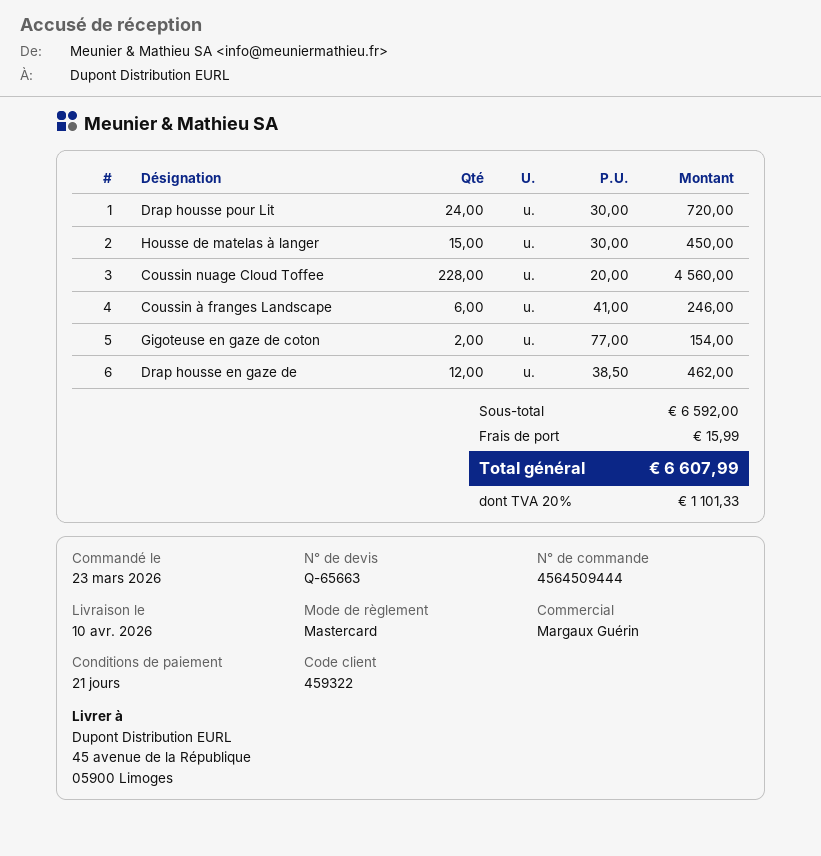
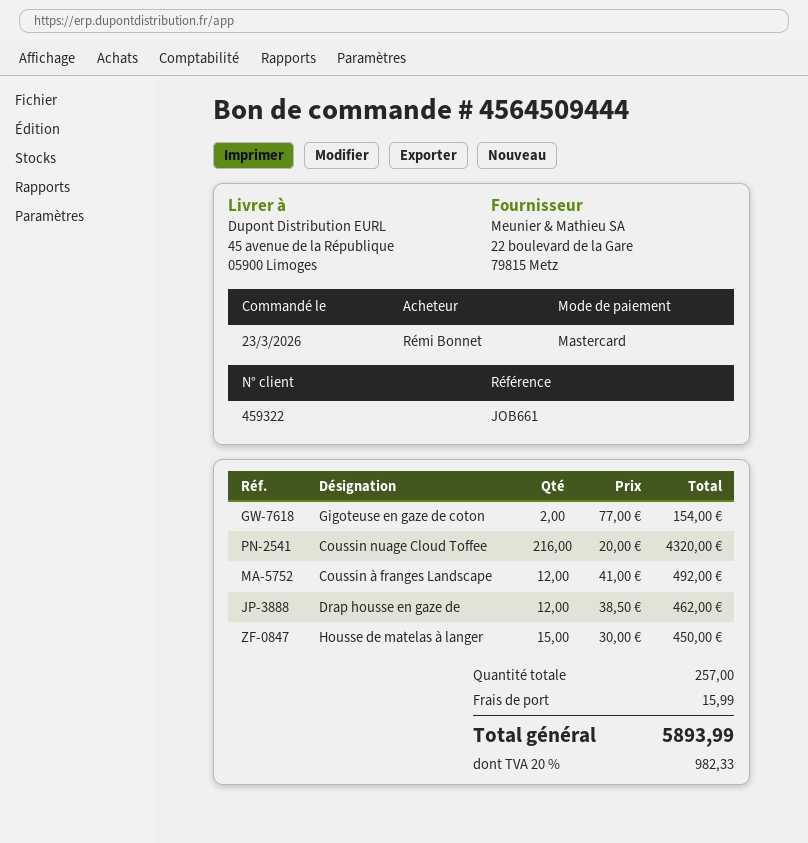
Drap housse pour Lit: 24 x 30.00 = 720.00 -> none
Coussin nuage Cloud Toffee: 228 x 20.00 = 4560.00 -> 216 x 20.00 = 4320.00
Coussin à franges Landscape: 6 x 41.00 = 246.00 -> 12 x 41.00 = 492.00
tax: 20% = 1101.33 -> 20% = 982.33
total: 6607.99 -> 5893.99

